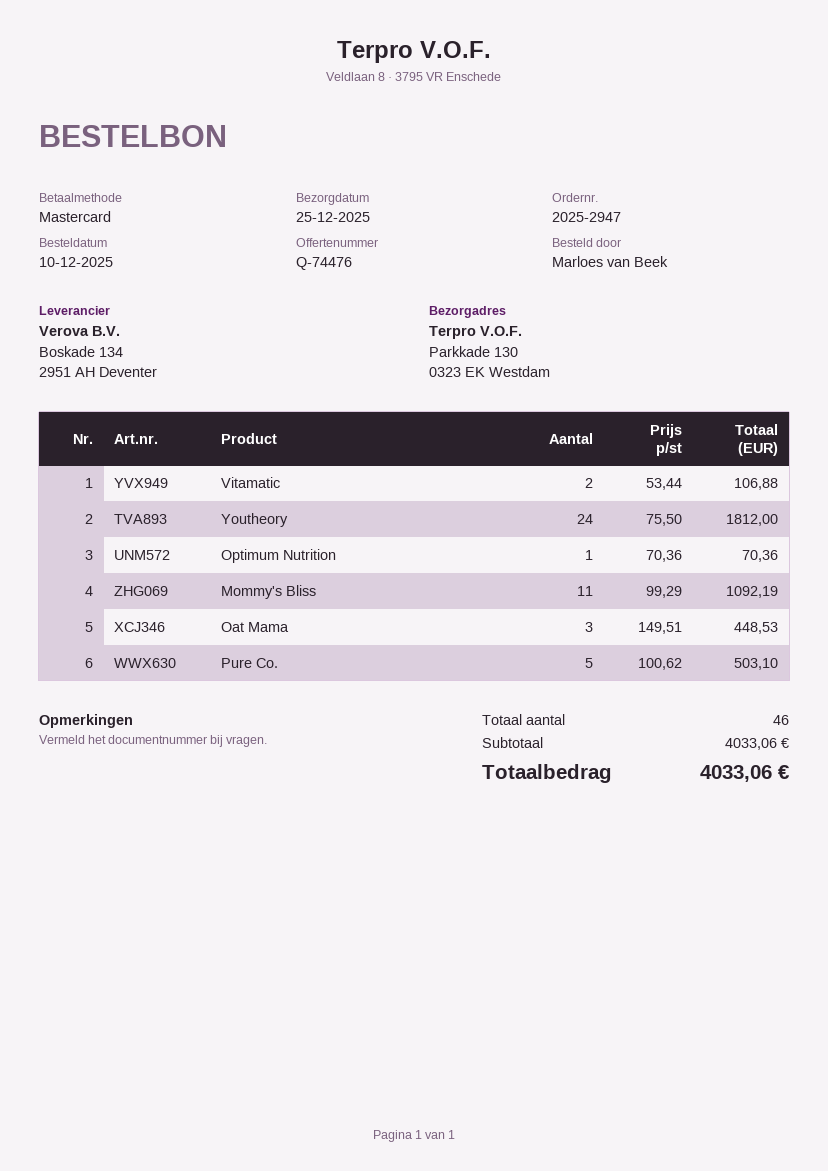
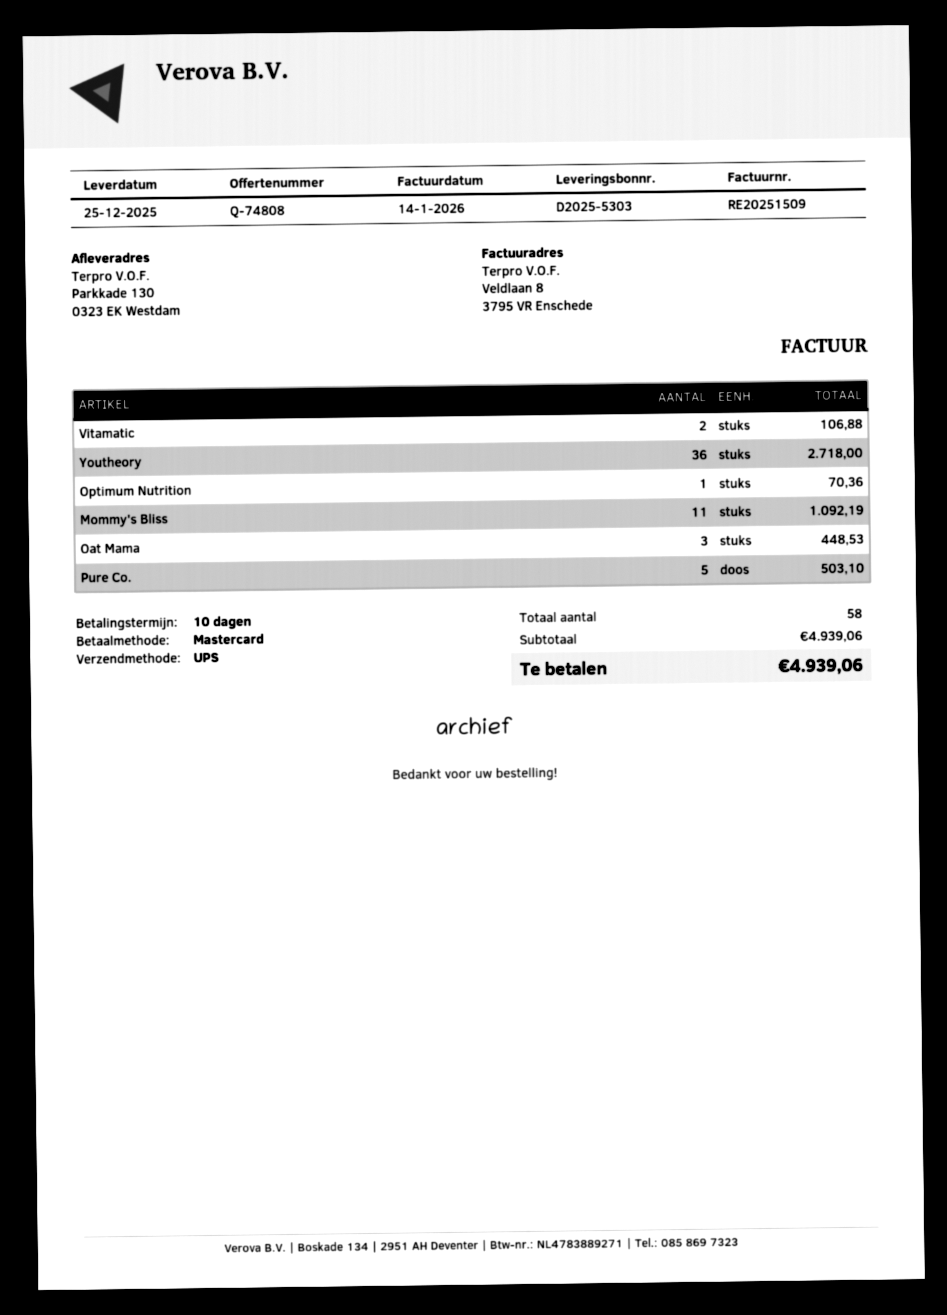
quote number: Q-74476 -> Q-74808
Youtheory: 24 for 1812.00 -> 36 for 2718.00
total quantity: 46 -> 58
subtotal: 4033.06 -> 4939.06
total: 4033.06 -> 4939.06

